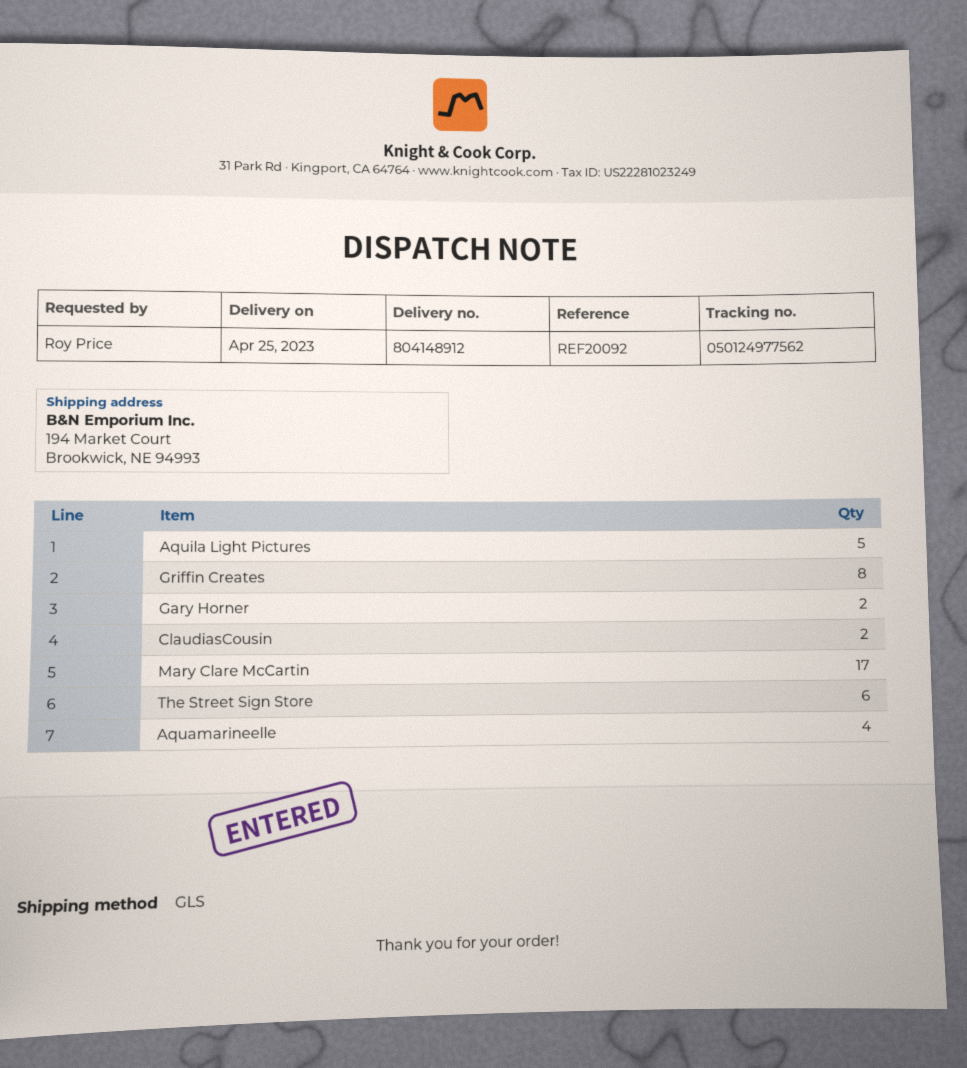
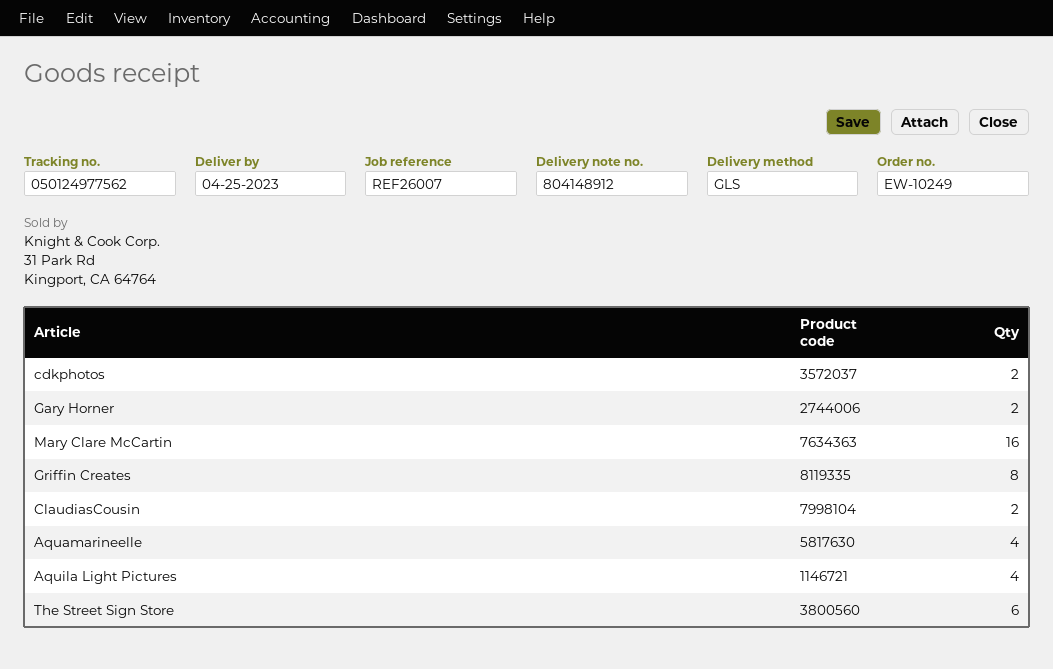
reference: REF20092 -> REF26007
Aquila Light Pictures: 5 -> 4
Mary Clare McCartin: 17 -> 16
cdkphotos: none -> 2

